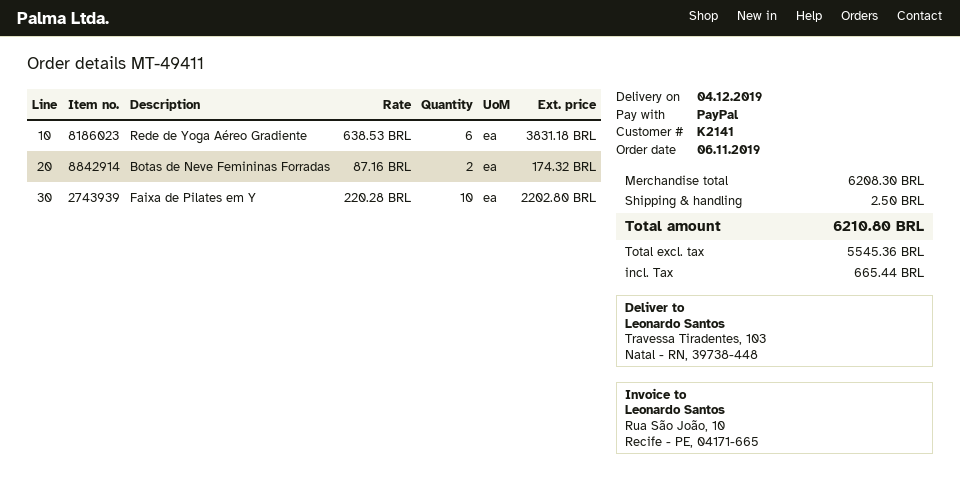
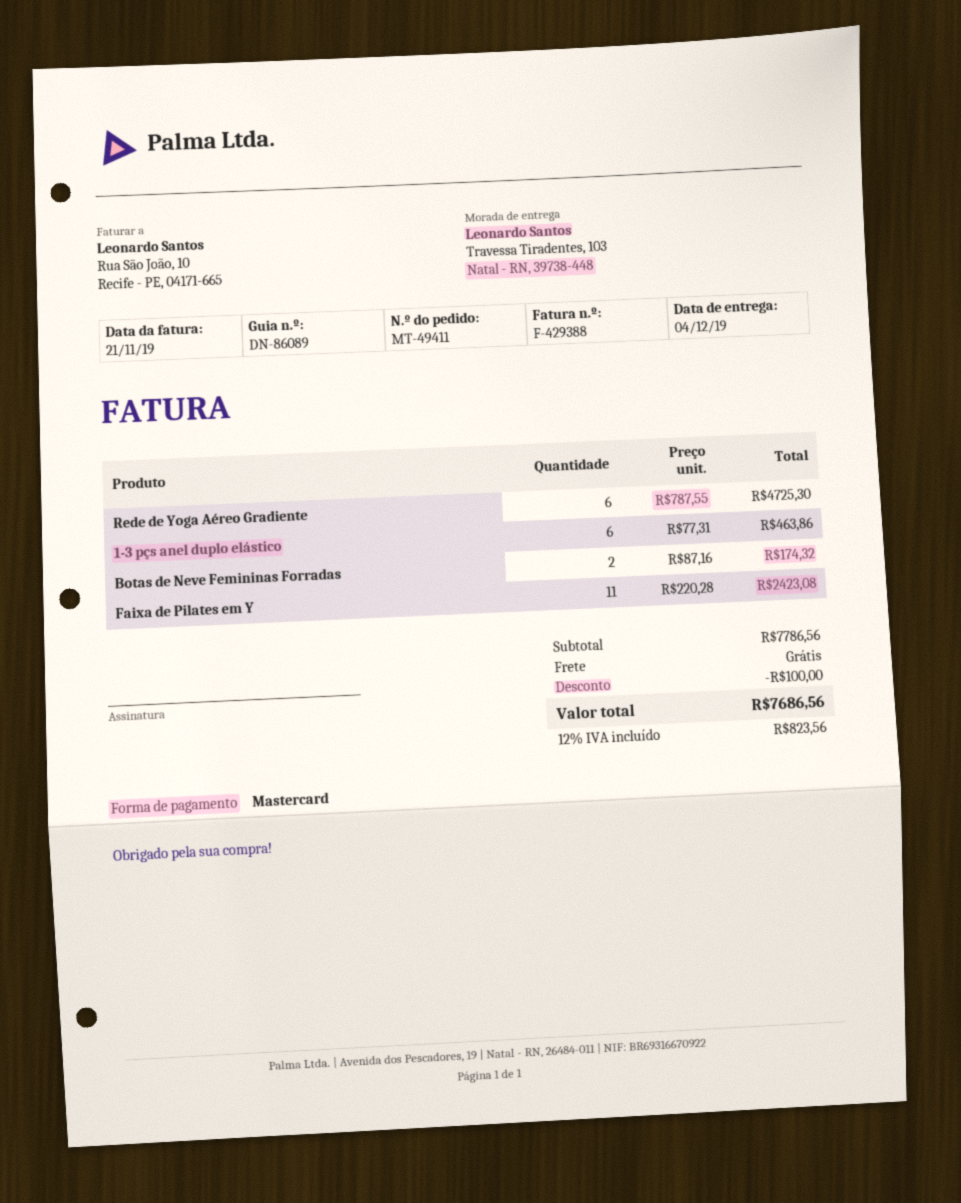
payment method: PayPal -> Mastercard
Rede de Yoga Aéreo Gradiente: 6 x 638.53 = 3831.18 -> 6 x 787.55 = 4725.30
Faixa de Pilates em Y: 10 x 220.28 = 2202.80 -> 11 x 220.28 = 2423.08
1-3 pçs anel duplo elástico: none -> 6 x 77.31 = 463.86
subtotal: 6208.30 -> 7786.56
discount: none -> 100.00
shipping: 2.50 -> 0.00
tax: 665.44 -> 823.56
total: 6210.80 -> 7686.56

